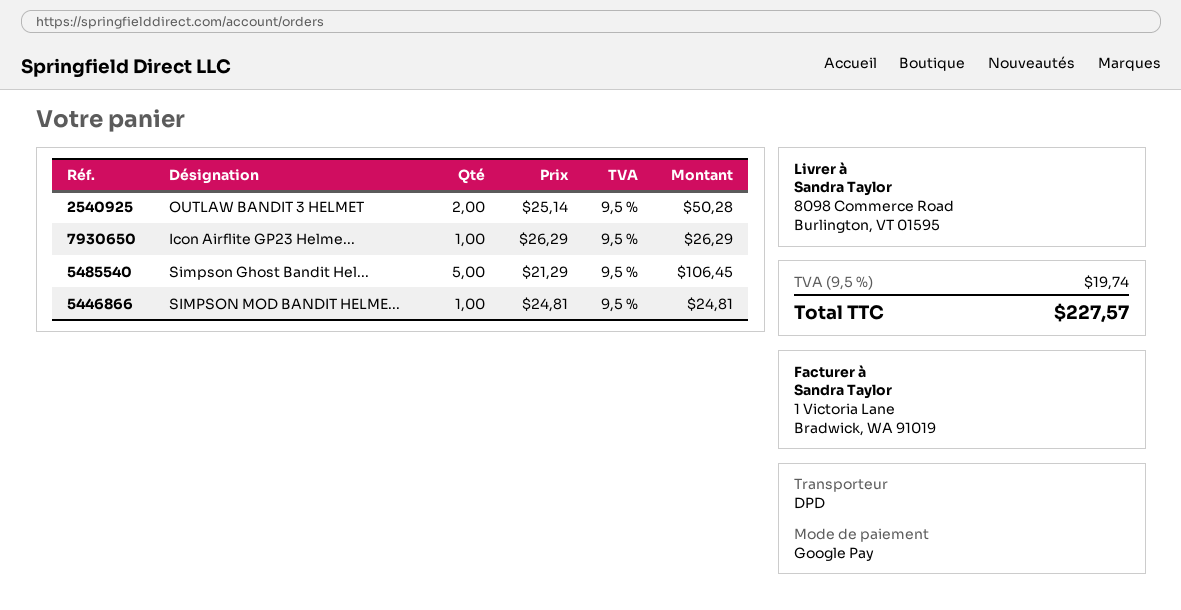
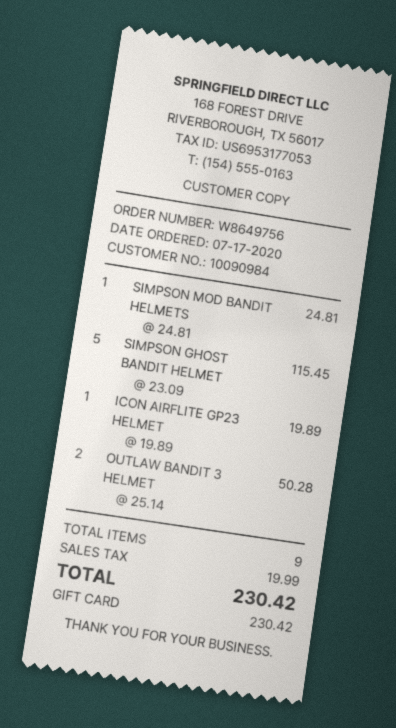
payment method: Google Pay -> gift card
Icon Airflite GP23 Helme...: 1 x 26.29 = 26.29 -> 1 x 19.89 = 19.89
Simpson Ghost Bandit Hel...: 5 x 21.29 = 106.45 -> 5 x 23.09 = 115.45
tax: 19.74 -> 19.99
total: 227.57 -> 230.42

